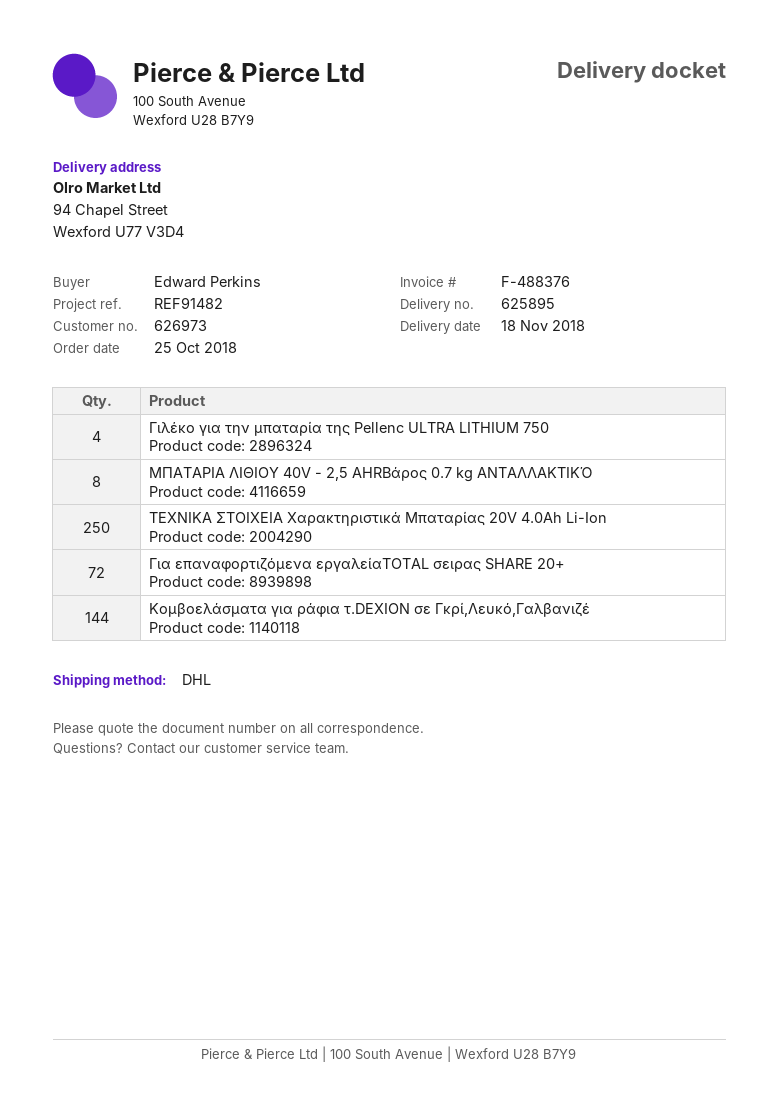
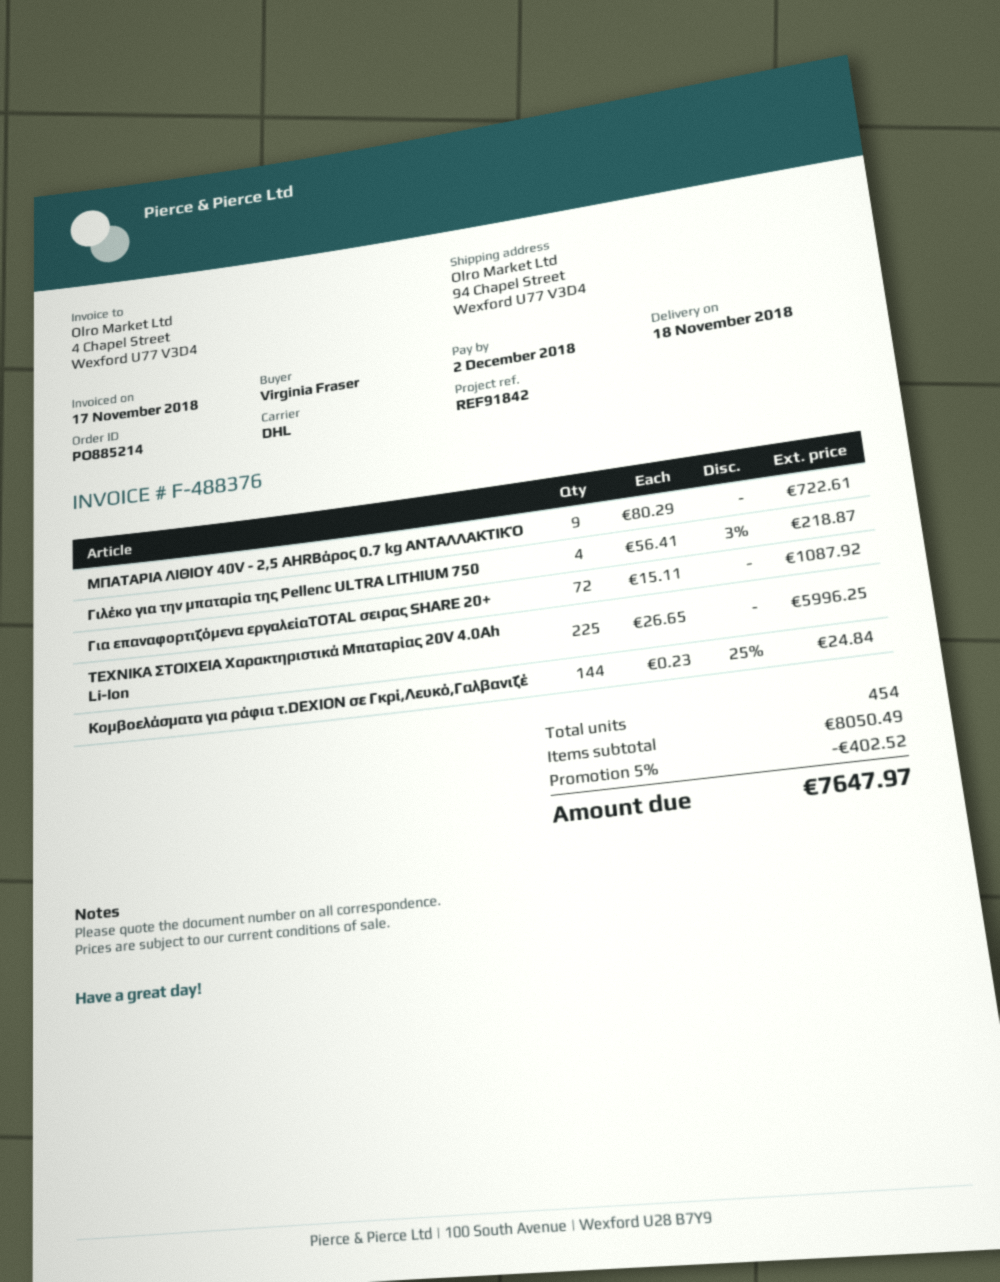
reference: REF91482 -> REF91842
ordered by: Edward Perkins -> Virginia Fraser
MΠΑΤΑΡΙΑ ΛΙΘΙΟΥ 40V - 2,5 ΑΗRΒάρος 0.7 kg ΑΝΤΑΛΛΑΚΤΙΚΌ: 8 -> 9
ΤΕΧΝΙΚΑ ΣΤΟΙΧΕΙΑ Χαρακτηριστικά Μπαταρίας 20V 4.0Ah Li-Ion: 250 -> 225

